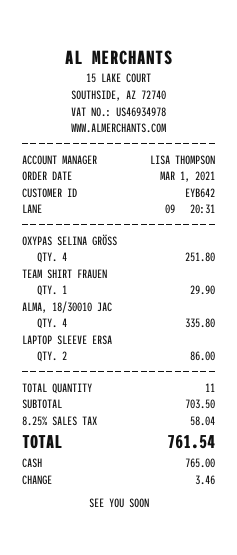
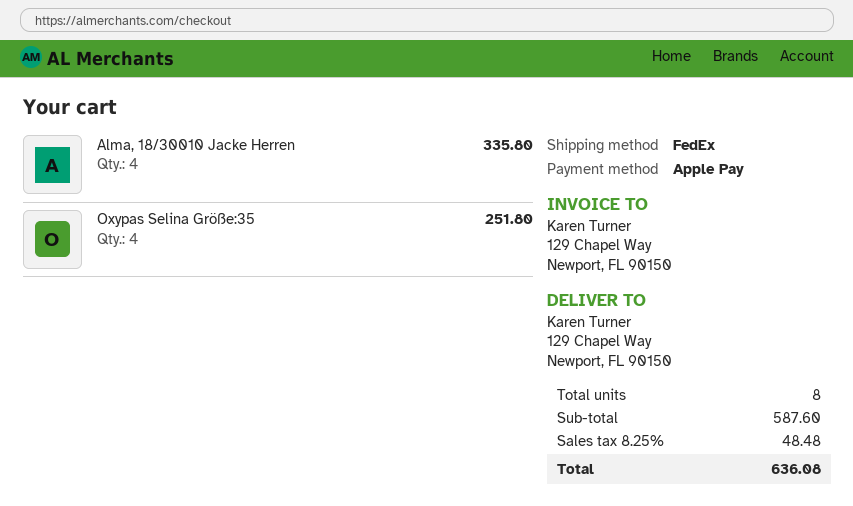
payment method: cash -> Apple Pay
TEAM SHIRT FRAUEN: 1 for 29.90 -> none
LAPTOP SLEEVE ERSA: 2 for 86.00 -> none
total quantity: 11 -> 8
subtotal: 703.50 -> 587.60
tax: 8.25% = 58.04 -> 8.25% = 48.48
total: 761.54 -> 636.08

